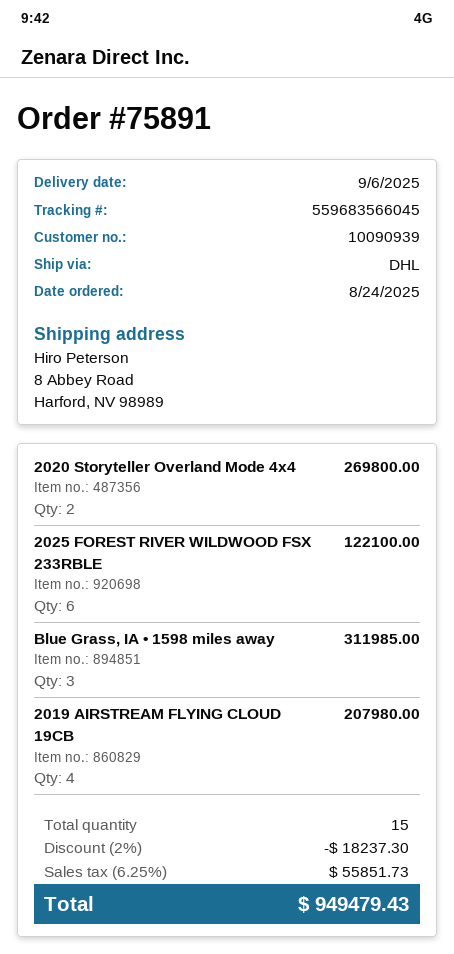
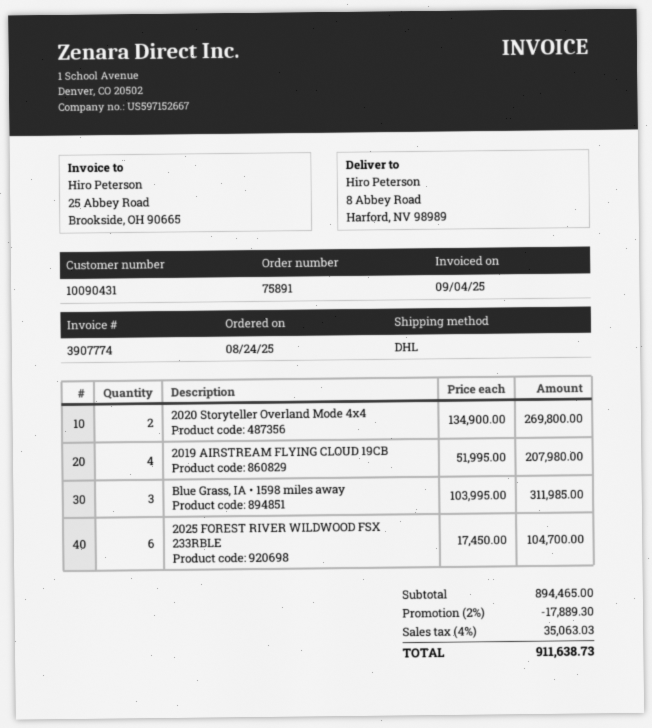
customer number: 10090939 -> 10090431
2025 FOREST RIVER WILDWOOD FSX 233RBLE: 6 for 122100.00 -> 6 for 104700.00
discount: 2% = 18237.30 -> 2% = 17889.30
tax: 6.25% = 55851.73 -> 4% = 35063.03
total: 949479.43 -> 911638.73

